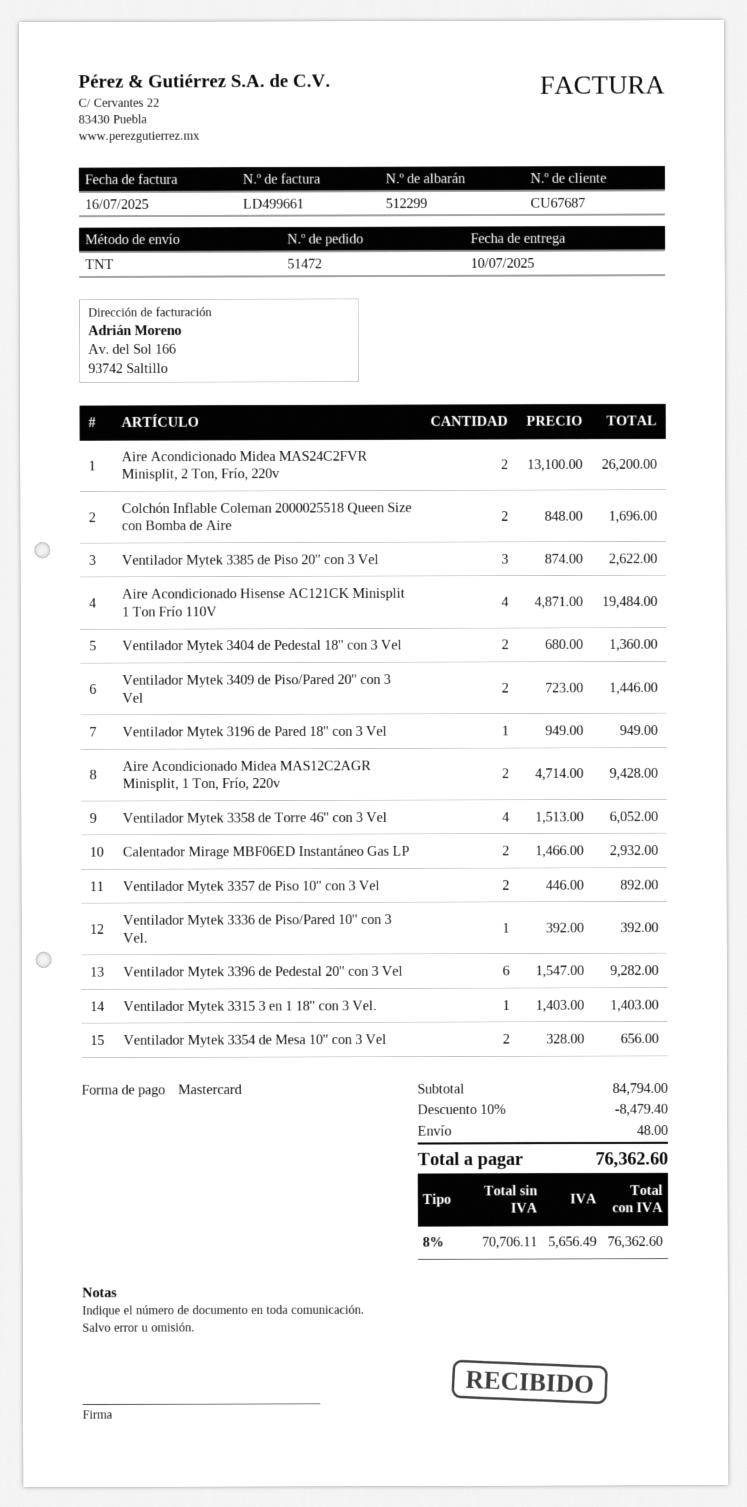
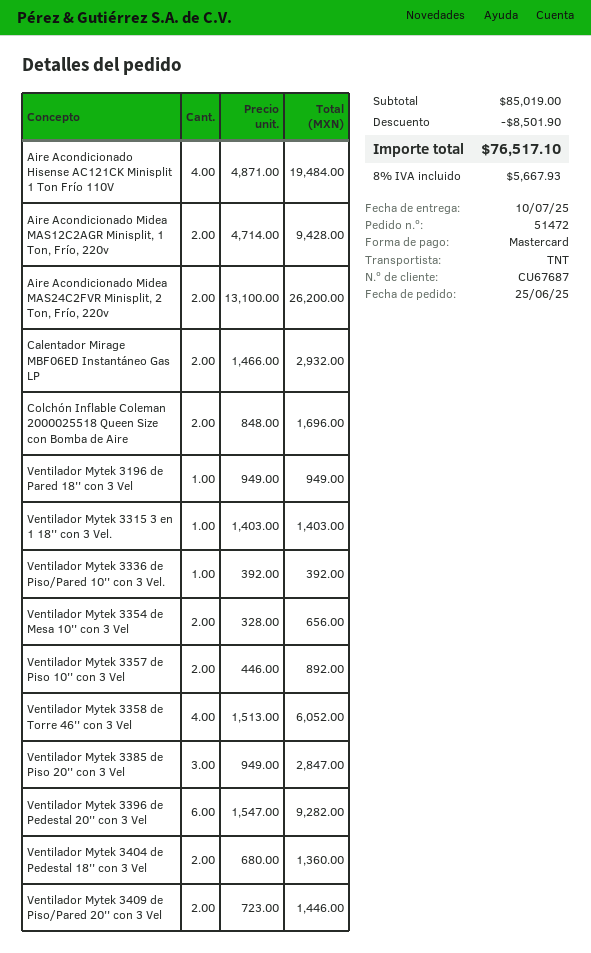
Ventilador Mytek 3385 de Piso 20'' con 3 Vel: 3 x 874.00 = 2622.00 -> 3 x 949.00 = 2847.00
subtotal: 84794.00 -> 85019.00
discount: 8479.40 -> 8501.90
shipping: 48.00 -> none
tax: 8% = 5656.49 -> 8% = 5667.93
total: 76362.60 -> 76517.10

